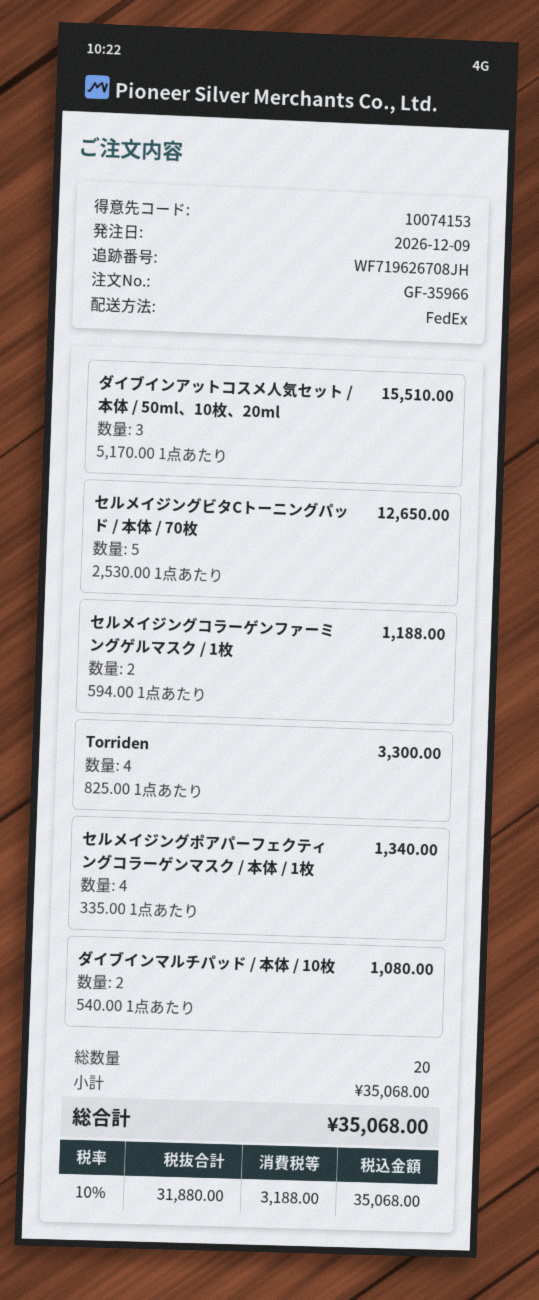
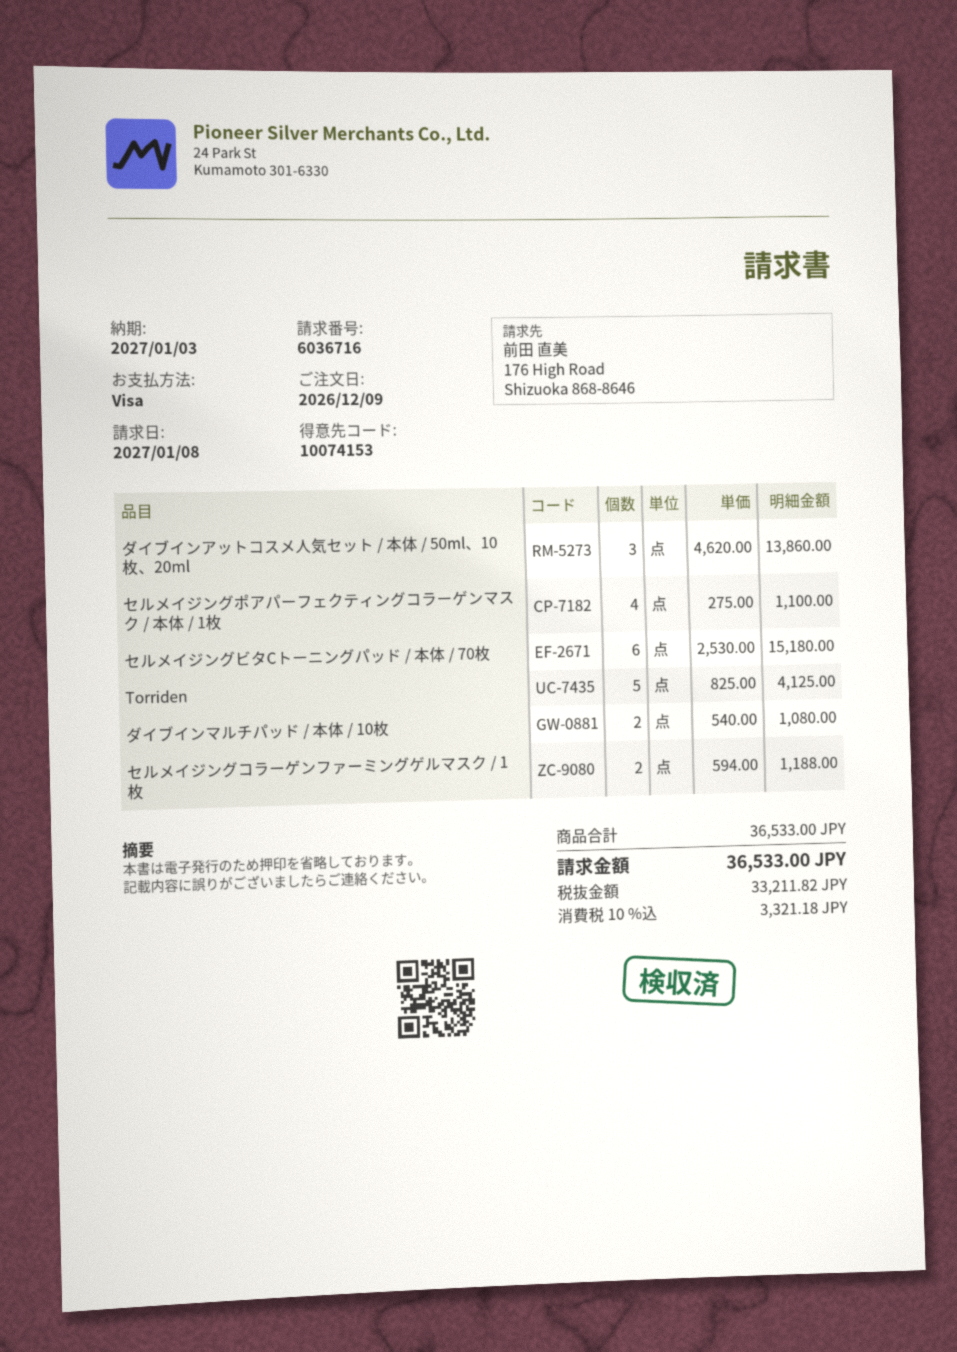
ダイブインアットコスメ人気セット / 本体 / 50ml、10枚、20ml: 3 x 5170.00 = 15510.00 -> 3 x 4620.00 = 13860.00
セルメイジングビタCトーニングパッド / 本体 / 70枚: 5 x 2530.00 = 12650.00 -> 6 x 2530.00 = 15180.00
Torriden: 4 x 825.00 = 3300.00 -> 5 x 825.00 = 4125.00
セルメイジングポアパーフェクティングコラーゲンマスク / 本体 / 1枚: 4 x 335.00 = 1340.00 -> 4 x 275.00 = 1100.00
subtotal: 35068.00 -> 36533.00
net: 31880.00 -> 33211.82
tax: 10% = 3188.00 -> 10% = 3321.18
total: 35068.00 -> 36533.00

